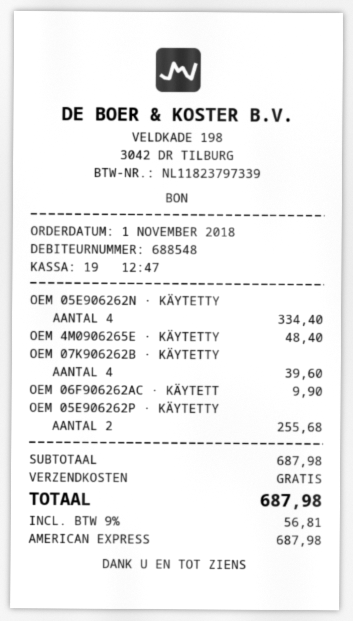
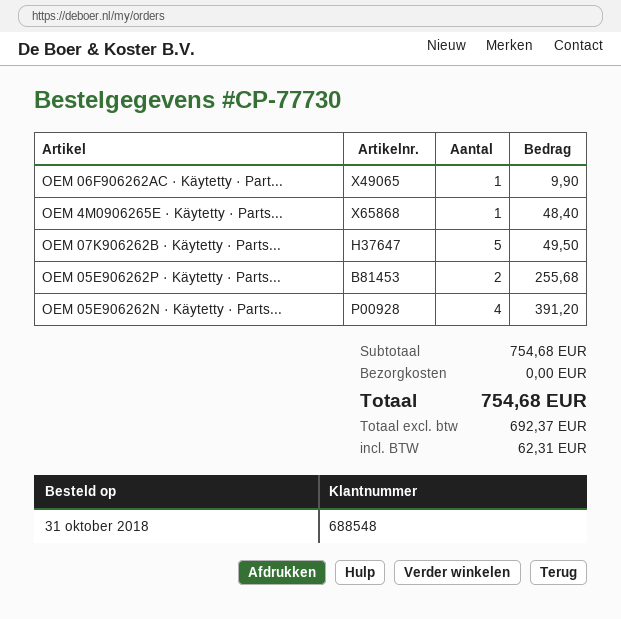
order date: 2018-11-01 -> 2018-10-31
OEM 05E906262N · KÄYTETTY: 4 for 334.40 -> 4 for 391.20
OEM 07K906262B · KÄYTETTY: 4 for 39.60 -> 5 for 49.50
subtotal: 687.98 -> 754.68
tax: 56.81 -> 62.31
total: 687.98 -> 754.68

